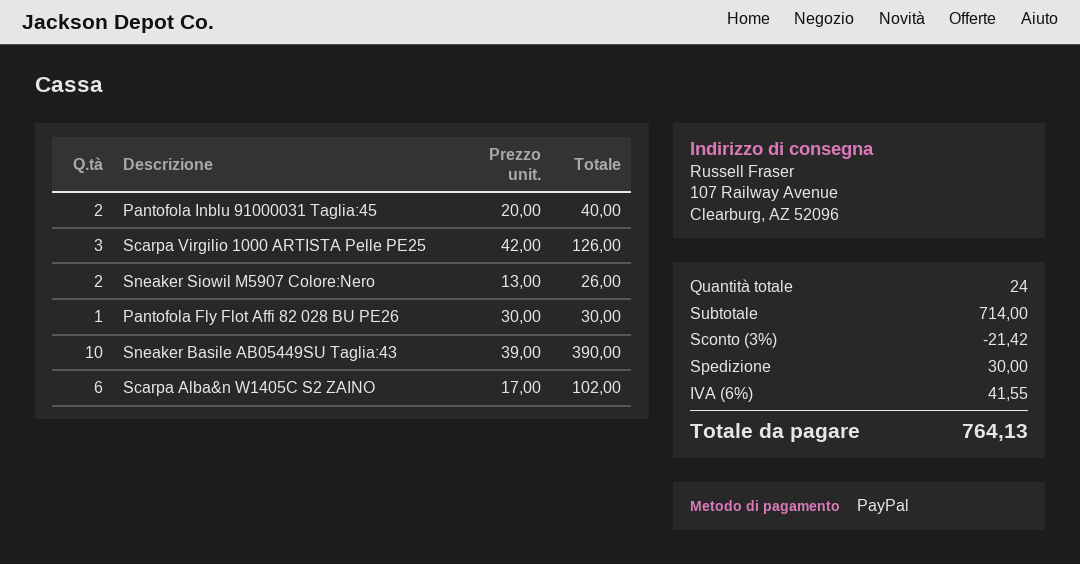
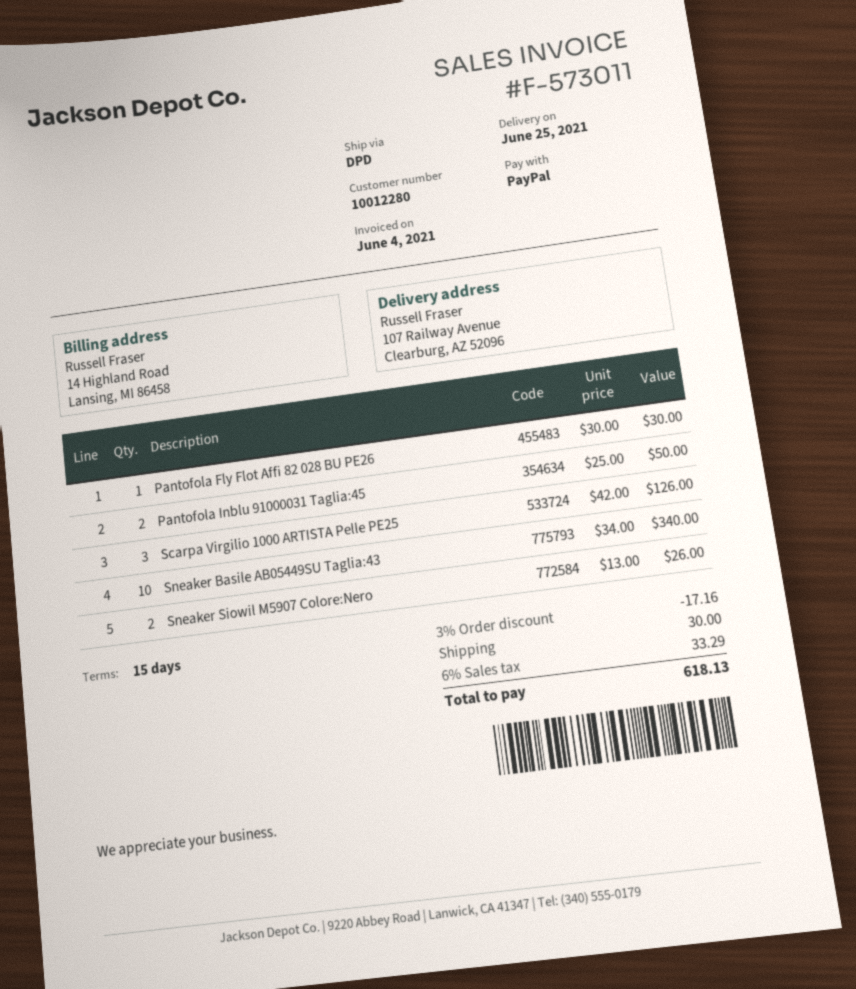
Pantofola Inblu 91000031 Taglia:45: 2 x 20.00 = 40.00 -> 2 x 25.00 = 50.00
Sneaker Basile AB05449SU Taglia:43: 10 x 39.00 = 390.00 -> 10 x 34.00 = 340.00
Scarpa Alba&n W1405C S2 ZAINO: 6 x 17.00 = 102.00 -> none
discount: 3% = 21.42 -> 3% = 17.16
tax: 6% = 41.55 -> 6% = 33.29
total: 764.13 -> 618.13

